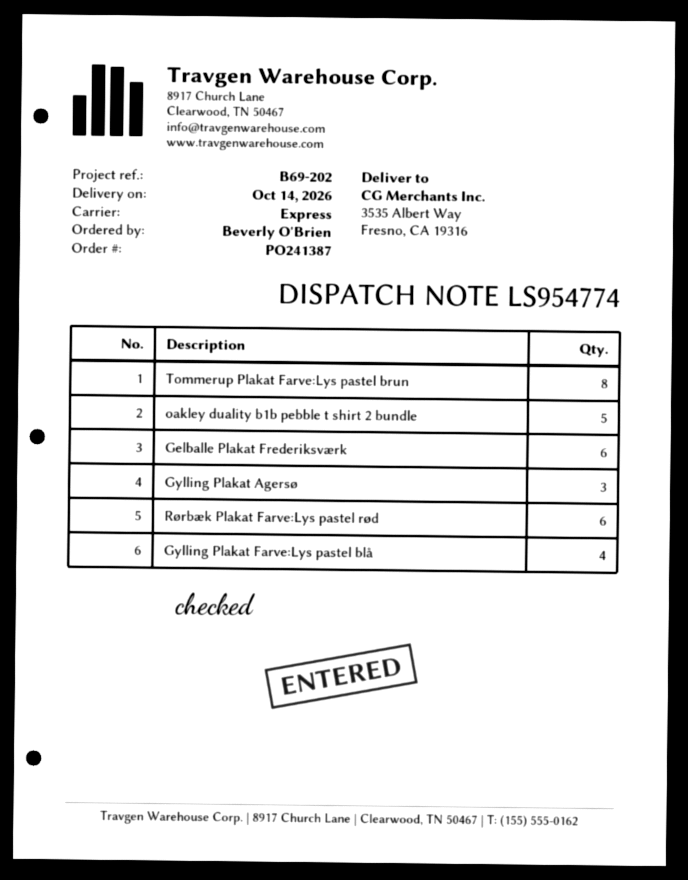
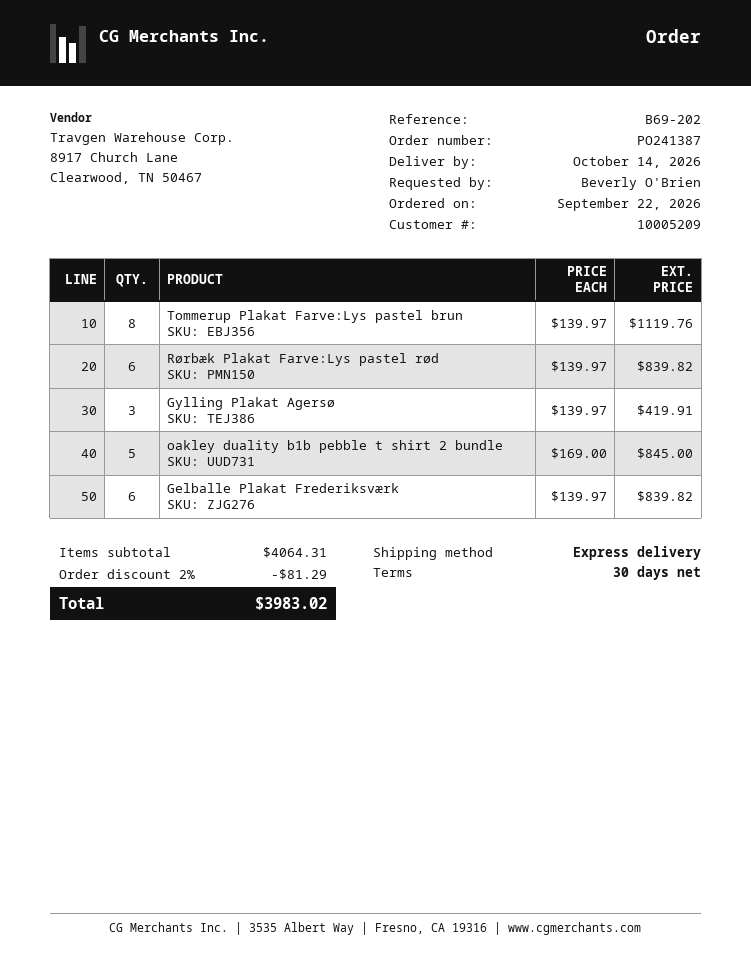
Gylling Plakat Farve:Lys pastel blå: 4 -> none

